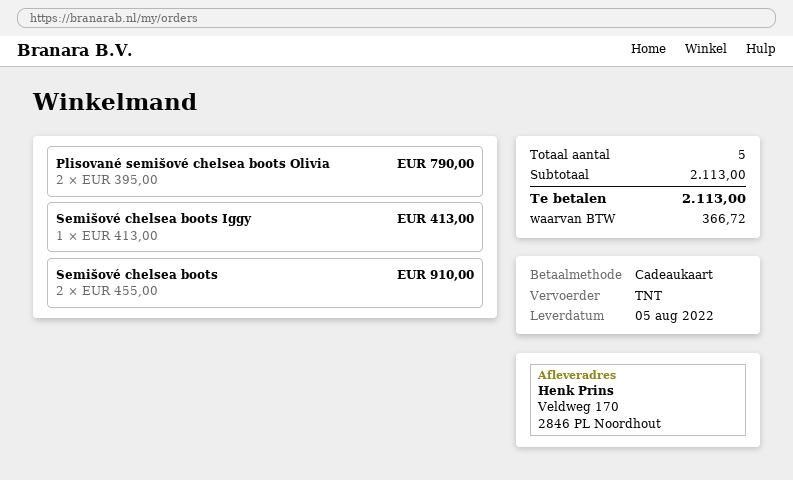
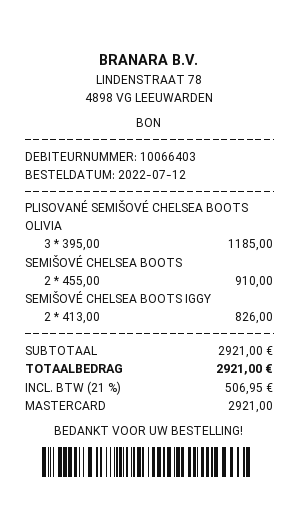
payment method: gift card -> Mastercard
Plisované semišové chelsea boots Olivia: 2 x 395.00 = 790.00 -> 3 x 395.00 = 1185.00
Semišové chelsea boots Iggy: 1 x 413.00 = 413.00 -> 2 x 413.00 = 826.00
subtotal: 2113.00 -> 2921.00
tax: 366.72 -> 506.95
total: 2113.00 -> 2921.00

